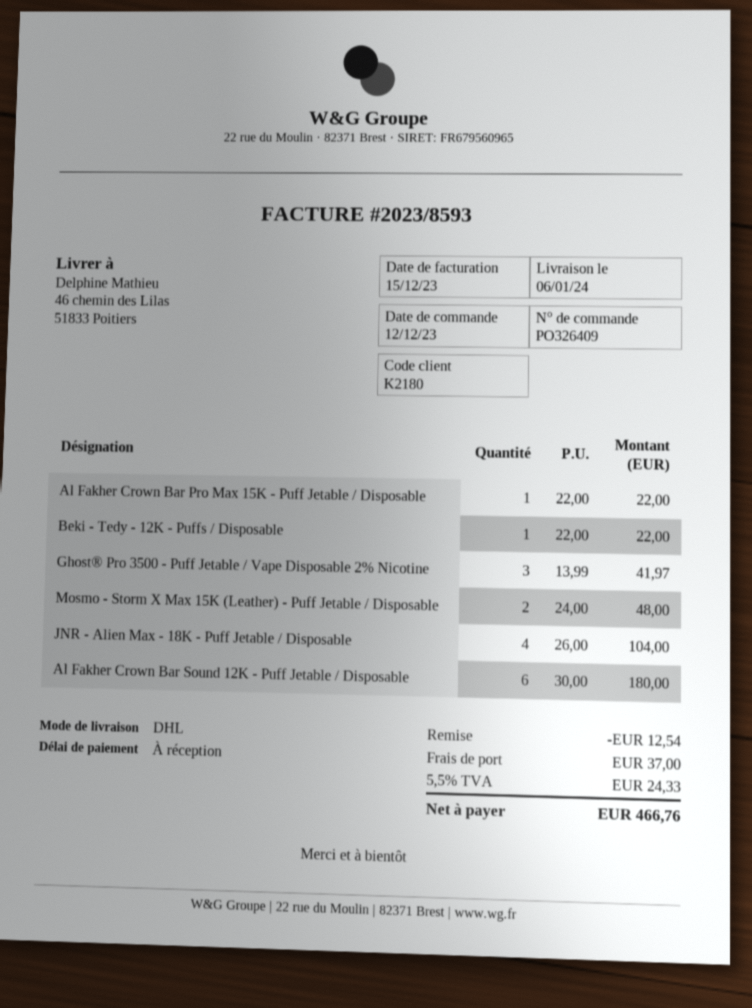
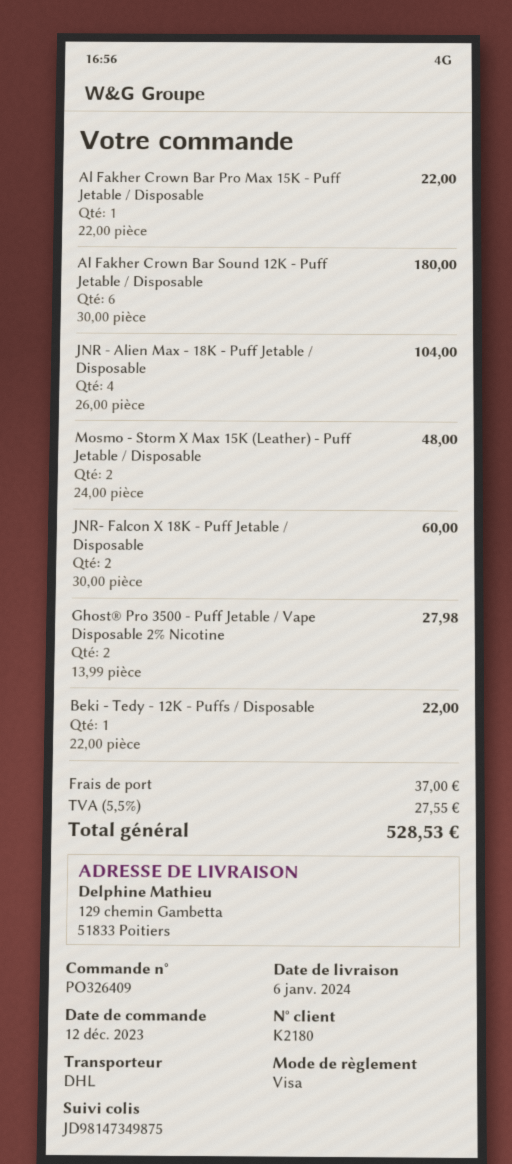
ship to: 46 chemin des Lilas, 51833 Poitiers -> 129 chemin Gambetta, 51833 Poitiers
Ghost® Pro 3500 - Puff Jetable / Vape Disposable 2% Nicotine: 3 x 13.99 = 41.97 -> 2 x 13.99 = 27.98
JNR- Falcon X 18K - Puff Jetable / Disposable: none -> 2 x 30.00 = 60.00
discount: 12.54 -> none
tax: 5.5% = 24.33 -> 5.5% = 27.55
total: 466.76 -> 528.53

